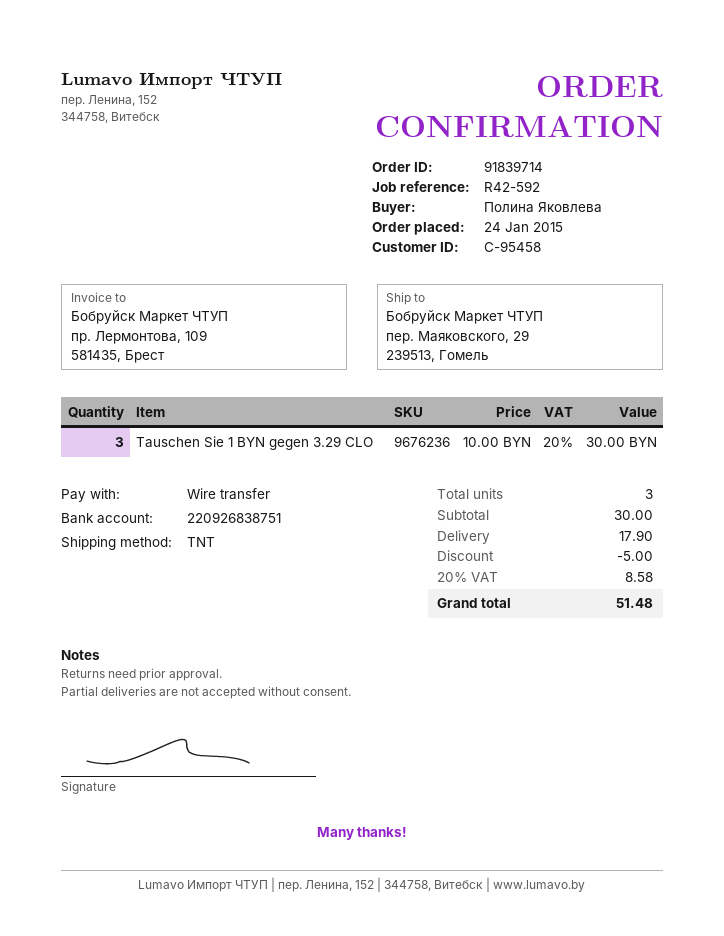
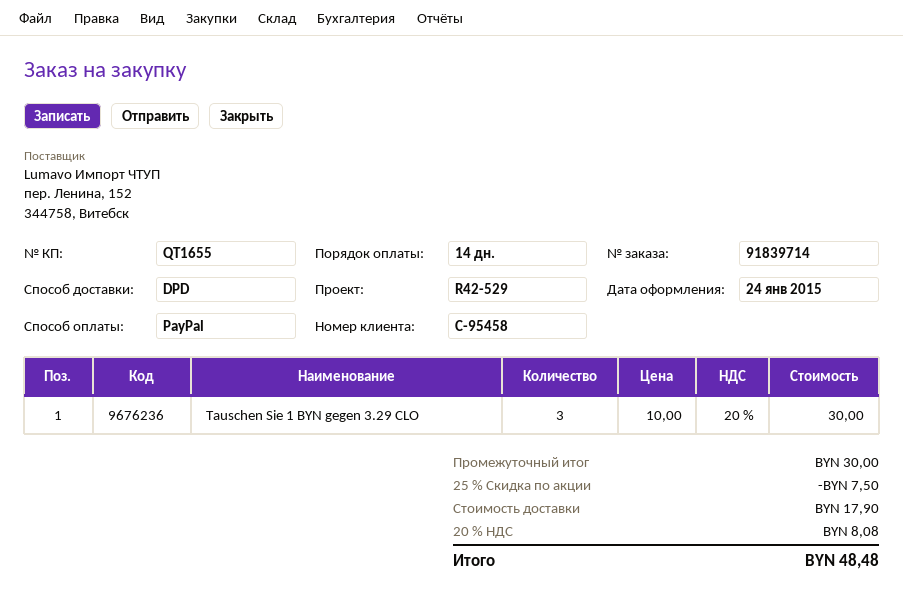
reference: R42-592 -> R42-529
payment method: bank transfer -> PayPal
shipping method: TNT -> DPD
discount: 5.00 -> 7.50
tax: 20% = 8.58 -> 20% = 8.08
total: 51.48 -> 48.48

